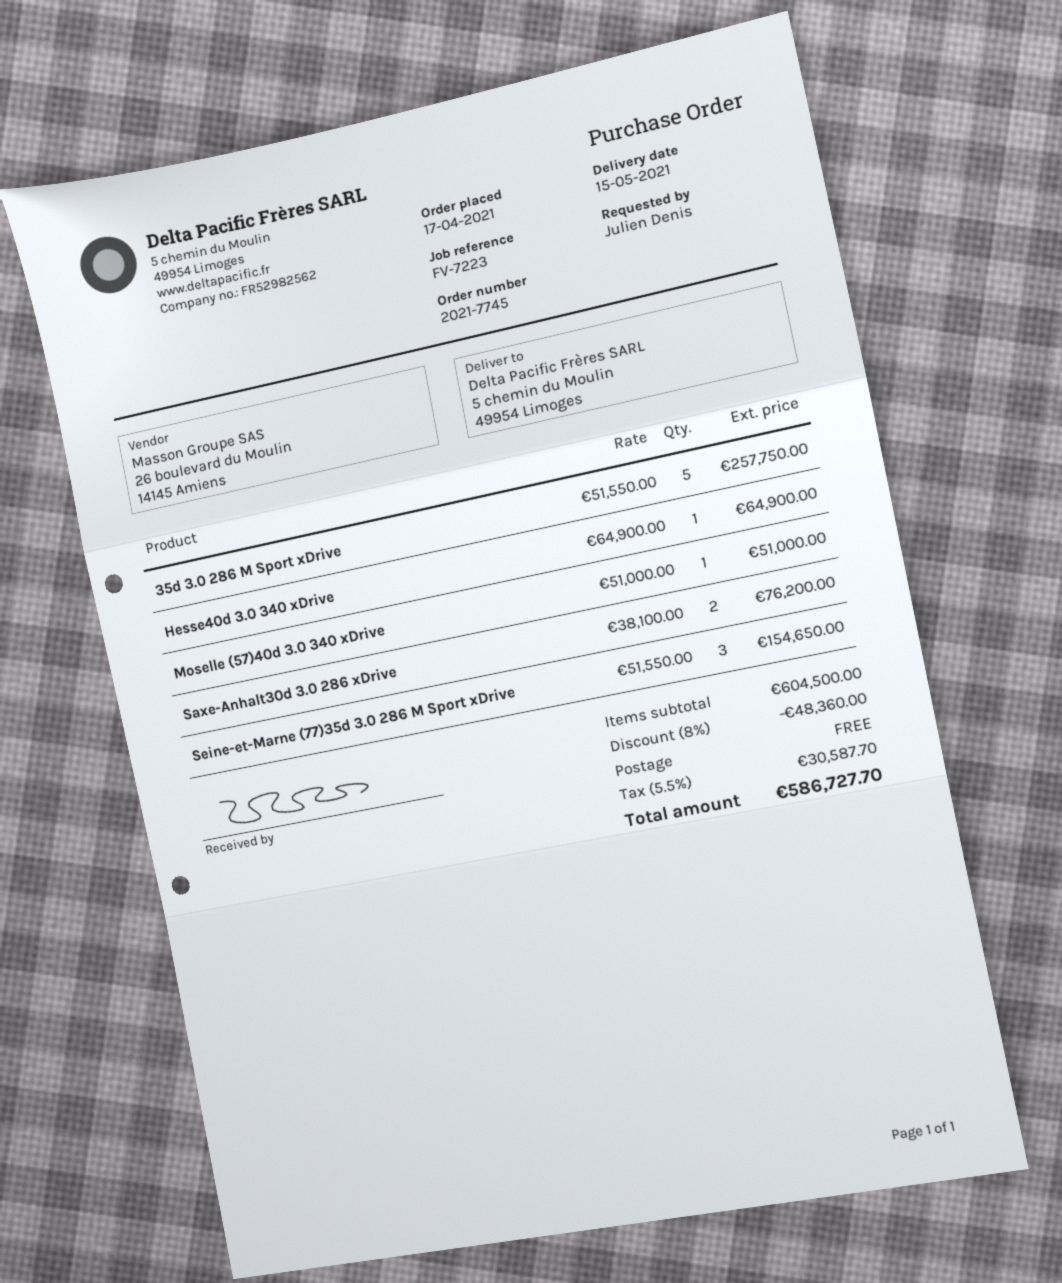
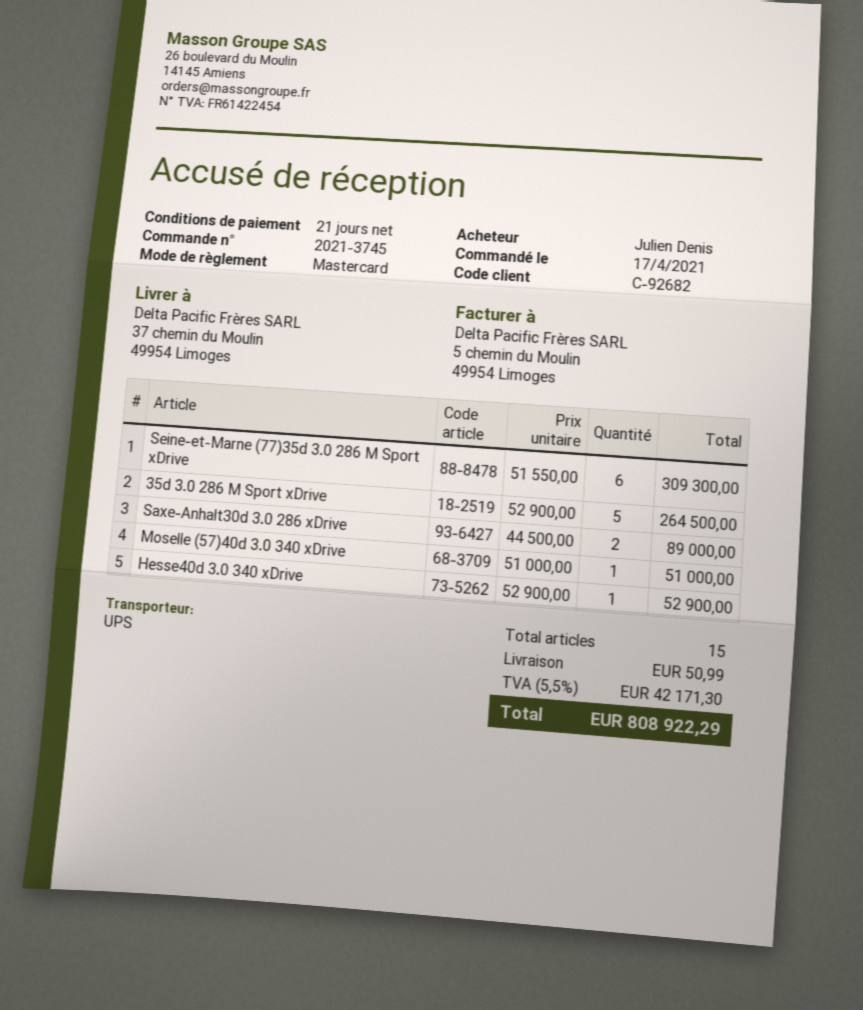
order number: 2021-7745 -> 2021-3745
ship to: 5 chemin du Moulin, 49954 Limoges -> 37 chemin du Moulin, 49954 Limoges
35d 3.0 286 M Sport xDrive: 5 x 51550.00 = 257750.00 -> 5 x 52900.00 = 264500.00
Hesse40d 3.0 340 xDrive: 1 x 64900.00 = 64900.00 -> 1 x 52900.00 = 52900.00
Saxe-Anhalt30d 3.0 286 xDrive: 2 x 38100.00 = 76200.00 -> 2 x 44500.00 = 89000.00
Seine-et-Marne (77)35d 3.0 286 M Sport xDrive: 3 x 51550.00 = 154650.00 -> 6 x 51550.00 = 309300.00
discount: 8% = 48360.00 -> none
shipping: 0.00 -> 50.99
tax: 5.5% = 30587.70 -> 5.5% = 42171.30
total: 586727.70 -> 808922.29

